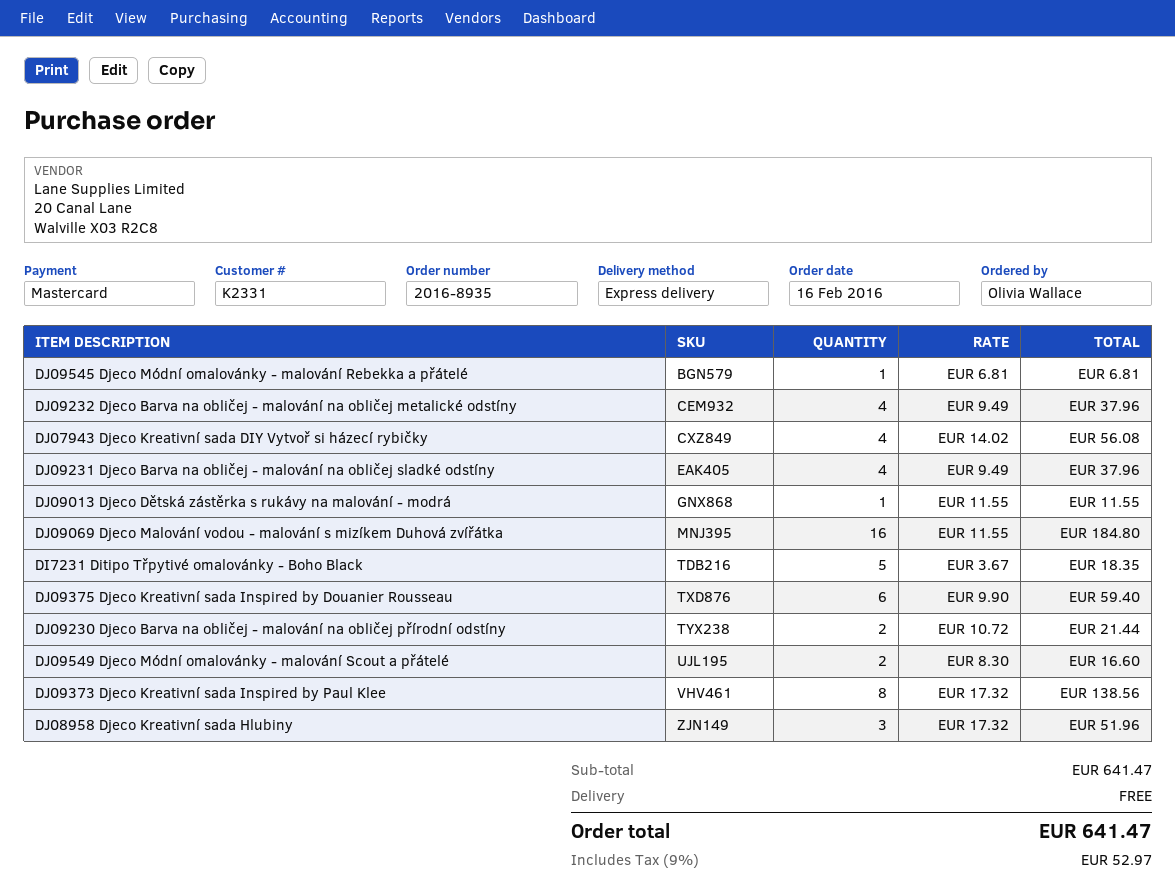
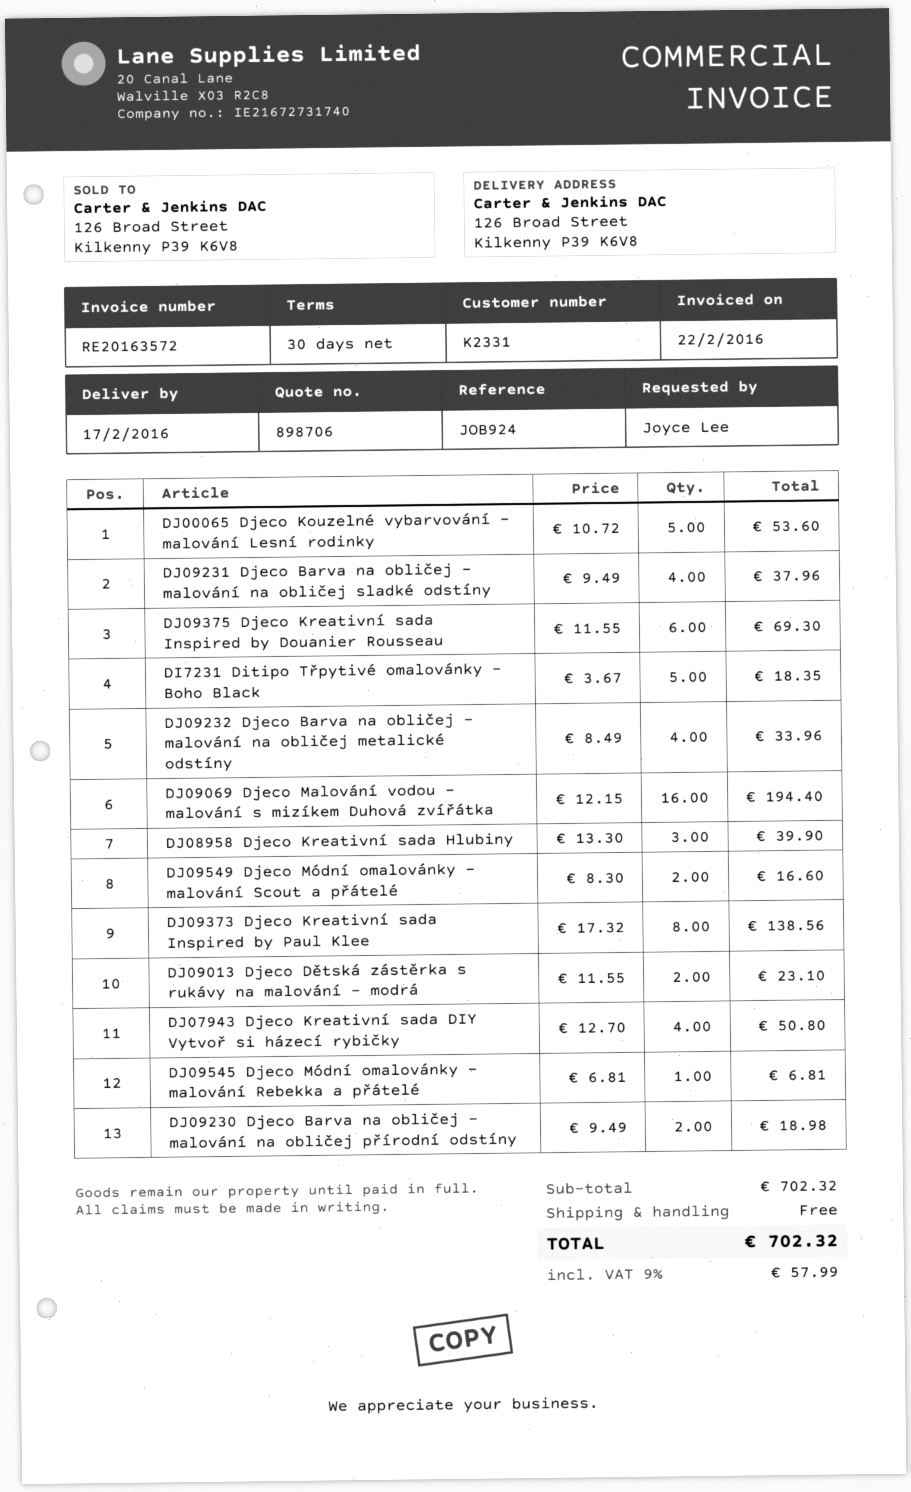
ordered by: Olivia Wallace -> Joyce Lee
DJ09232 Djeco Barva na obličej - malování na obličej metalické odstíny: 4 x 9.49 = 37.96 -> 4 x 8.49 = 33.96
DJ07943 Djeco Kreativní sada DIY Vytvoř si házecí rybičky: 4 x 14.02 = 56.08 -> 4 x 12.70 = 50.80
DJ09013 Djeco Dětská zástěrka s rukávy na malování - modrá: 1 x 11.55 = 11.55 -> 2 x 11.55 = 23.10
DJ09069 Djeco Malování vodou - malování s mizíkem Duhová zvířátka: 16 x 11.55 = 184.80 -> 16 x 12.15 = 194.40
DJ09375 Djeco Kreativní sada Inspired by Douanier Rousseau: 6 x 9.90 = 59.40 -> 6 x 11.55 = 69.30
DJ09230 Djeco Barva na obličej - malování na obličej přírodní odstíny: 2 x 10.72 = 21.44 -> 2 x 9.49 = 18.98
DJ08958 Djeco Kreativní sada Hlubiny: 3 x 17.32 = 51.96 -> 3 x 13.30 = 39.90
DJ00065 Djeco Kouzelné vybarvování - malování Lesní rodinky: none -> 5 x 10.72 = 53.60
subtotal: 641.47 -> 702.32
tax: 9% = 52.97 -> 9% = 57.99
total: 641.47 -> 702.32

